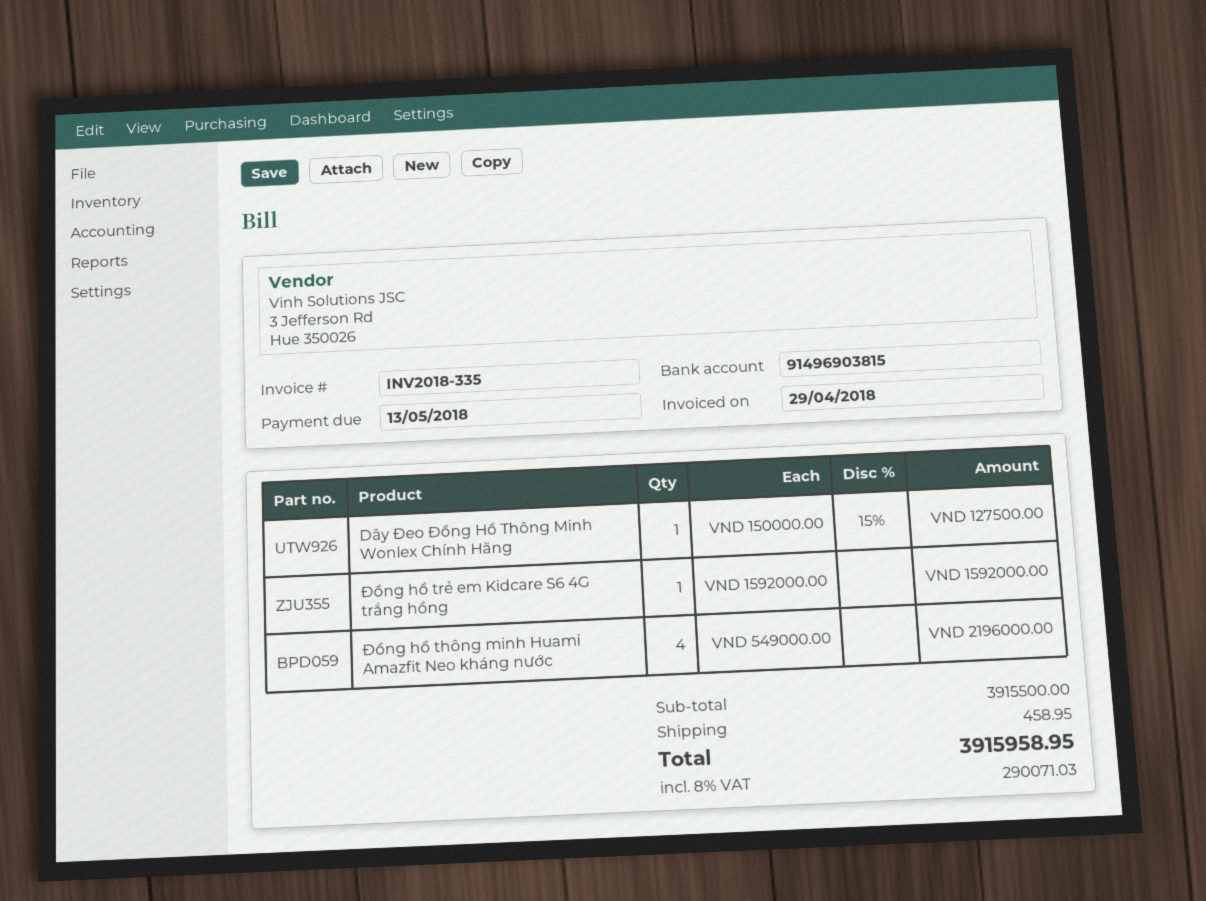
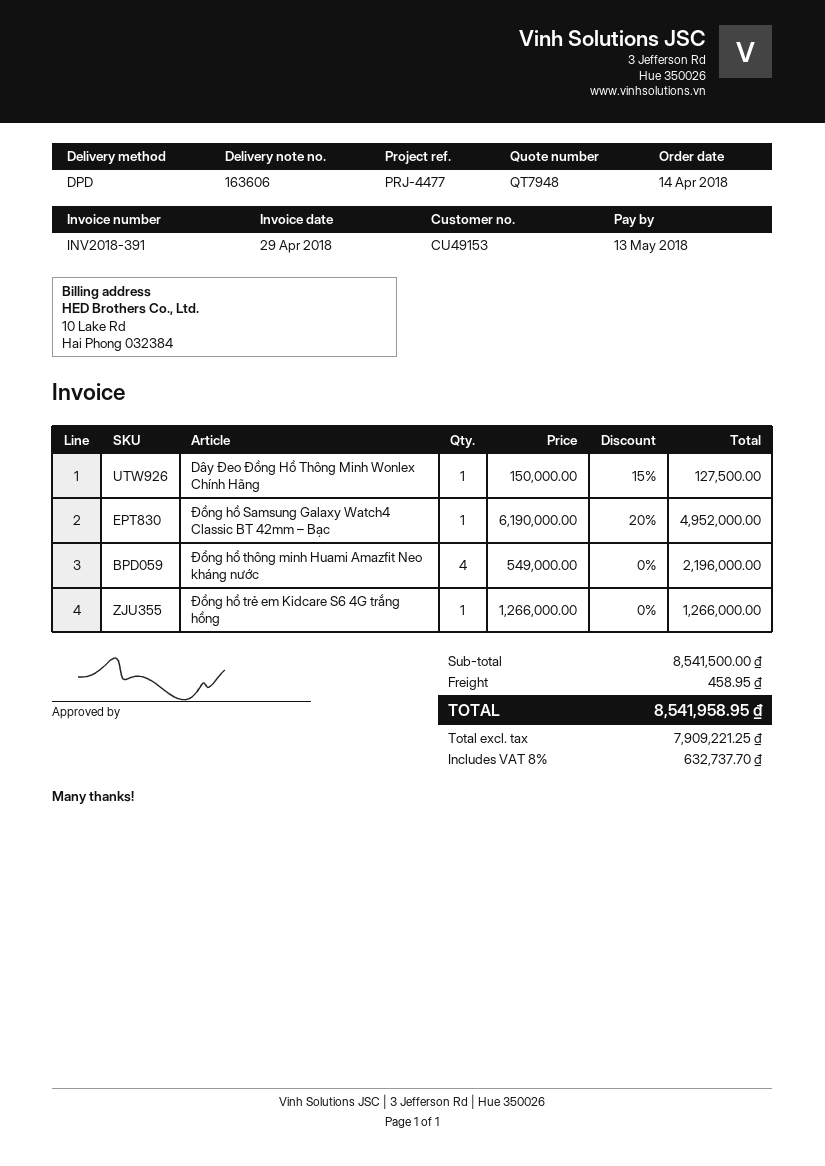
invoice number: INV2018-335 -> INV2018-391
Đồng hồ trẻ em Kidcare S6 4G trắng hồng: 1 x 1592000.00 = 1592000.00 -> 1 x 1266000.00 = 1266000.00
Đồng hồ Samsung Galaxy Watch4 Classic BT 42mm – Bạc: none -> 1 x 6190000.00 - 20% = 4952000.00
subtotal: 3915500.00 -> 8541500.00
tax: 8% = 290071.03 -> 8% = 632737.70
total: 3915958.95 -> 8541958.95

